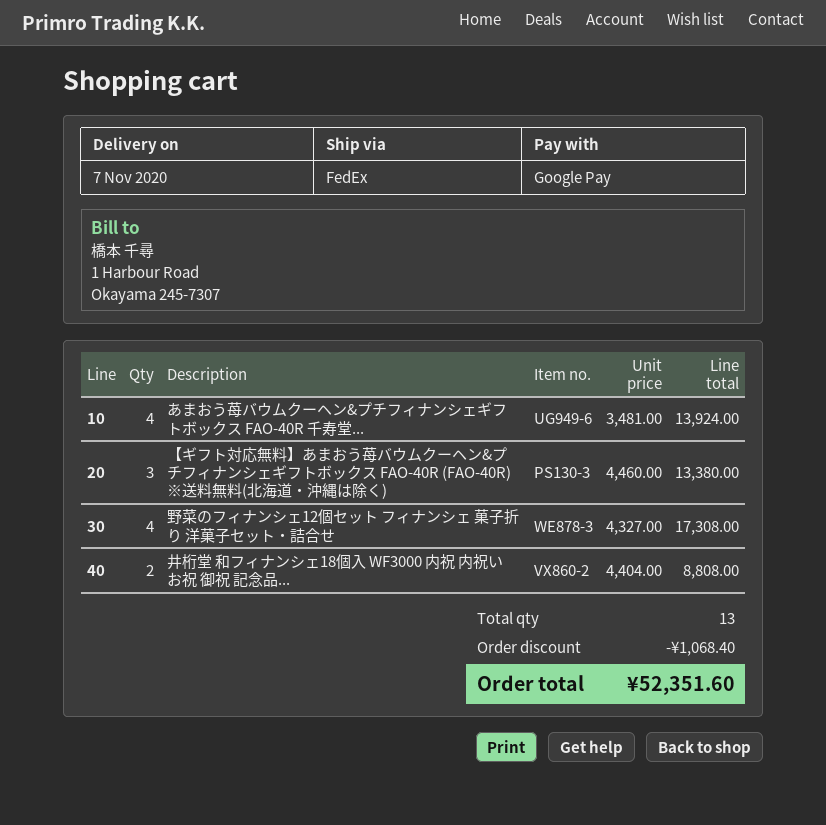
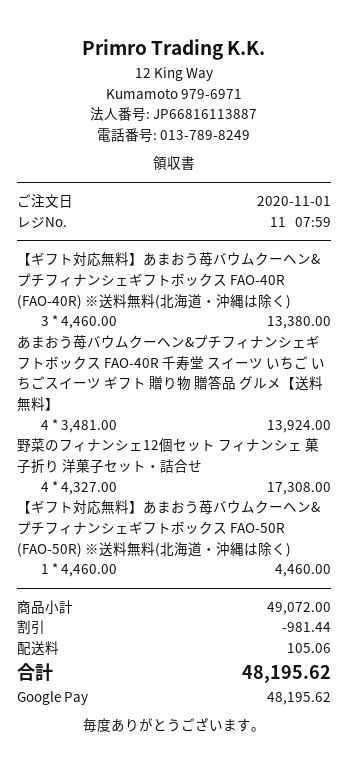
井桁堂 和フィナンシェ18個入 WF3000 内祝 内祝い お祝 御祝 記念品...: 2 x 4404.00 = 8808.00 -> none
【ギフト対応無料】あまおう苺バウムクーヘン&プチフィナンシェギフトボックス FAO-50R (FAO-50R) ※送料無料(北海道・沖縄は除く): none -> 1 x 4460.00 = 4460.00
discount: 1068.40 -> 981.44
shipping: none -> 105.06
total: 52351.60 -> 48195.62

